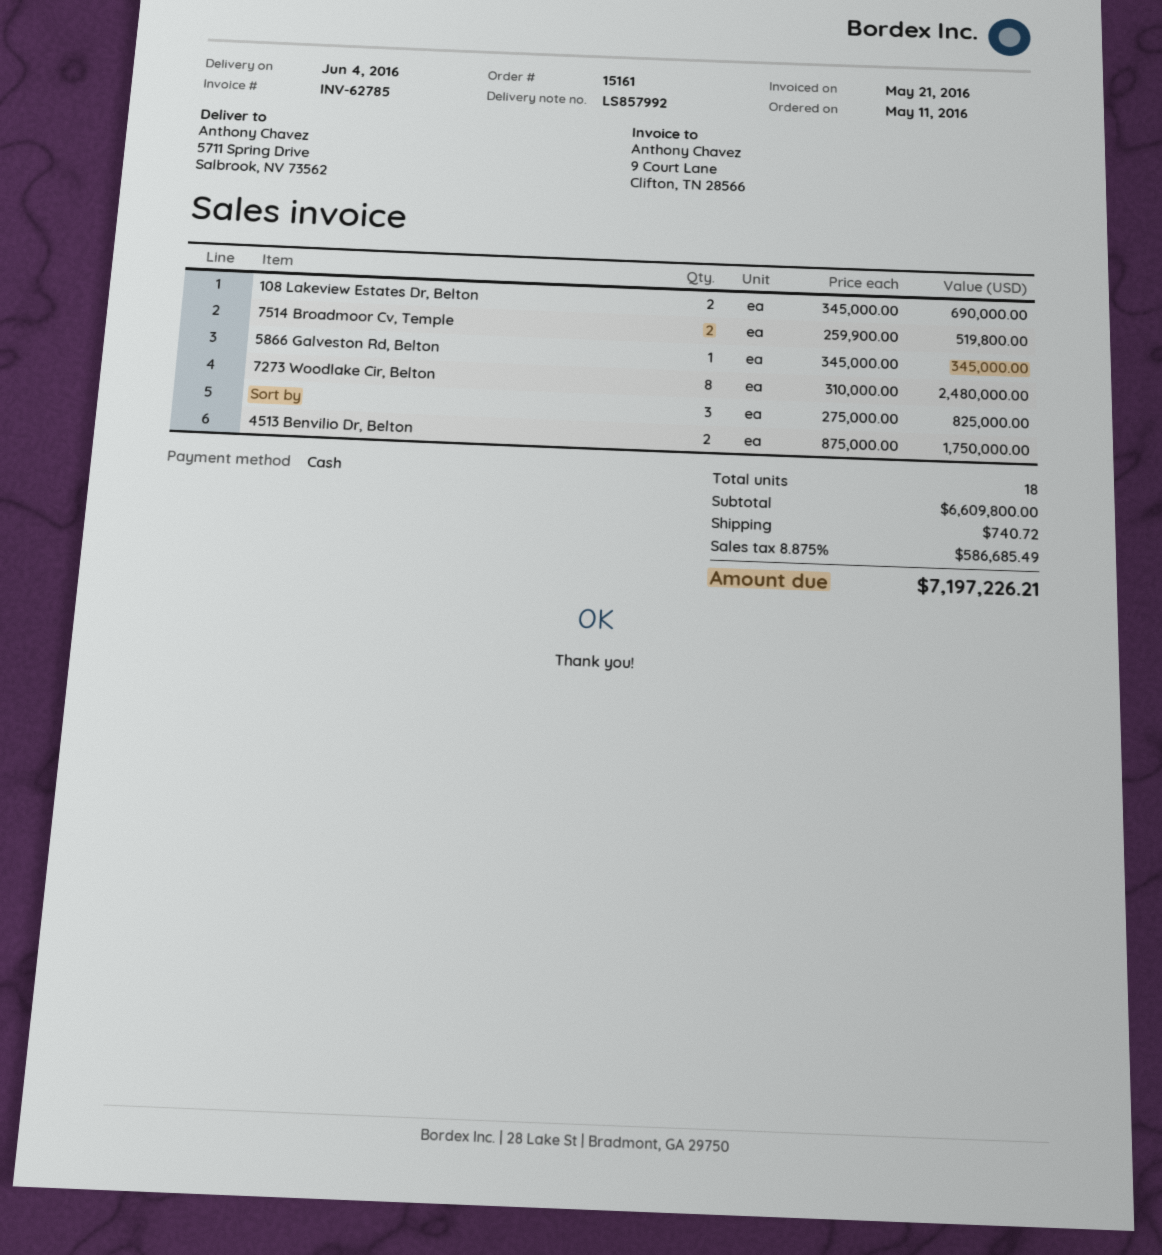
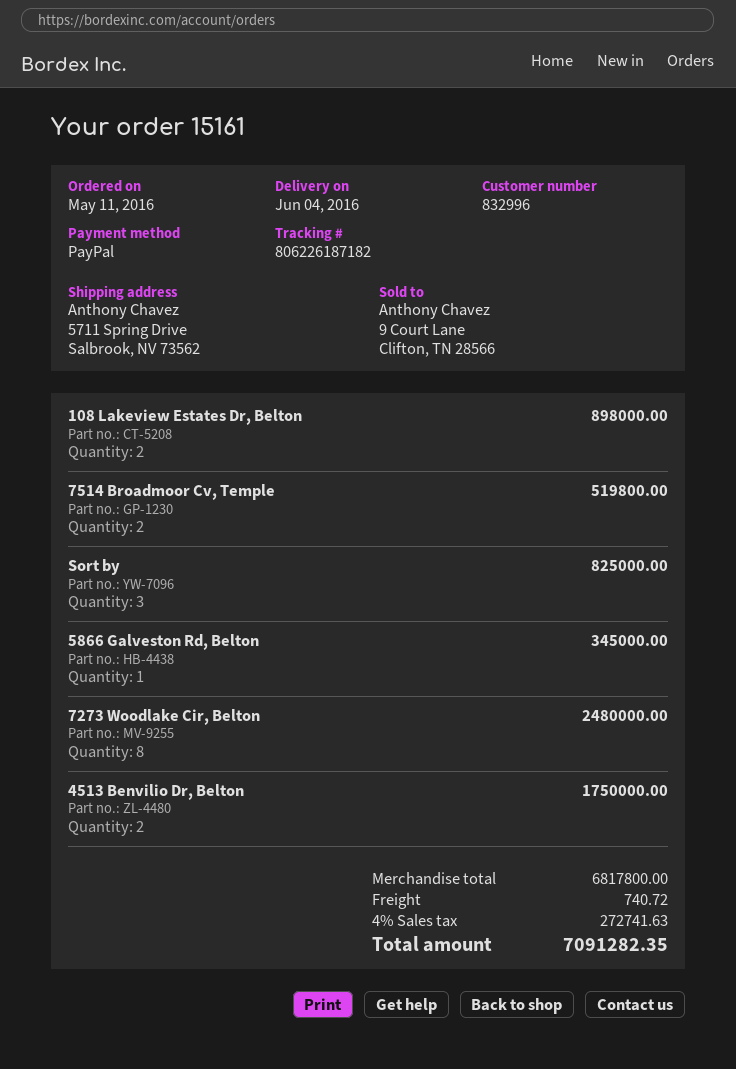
payment method: cash -> PayPal
108 Lakeview Estates Dr, Belton: 2 for 690000.00 -> 2 for 898000.00
subtotal: 6609800.00 -> 6817800.00
tax: 8.875% = 586685.49 -> 4% = 272741.63
total: 7197226.21 -> 7091282.35

